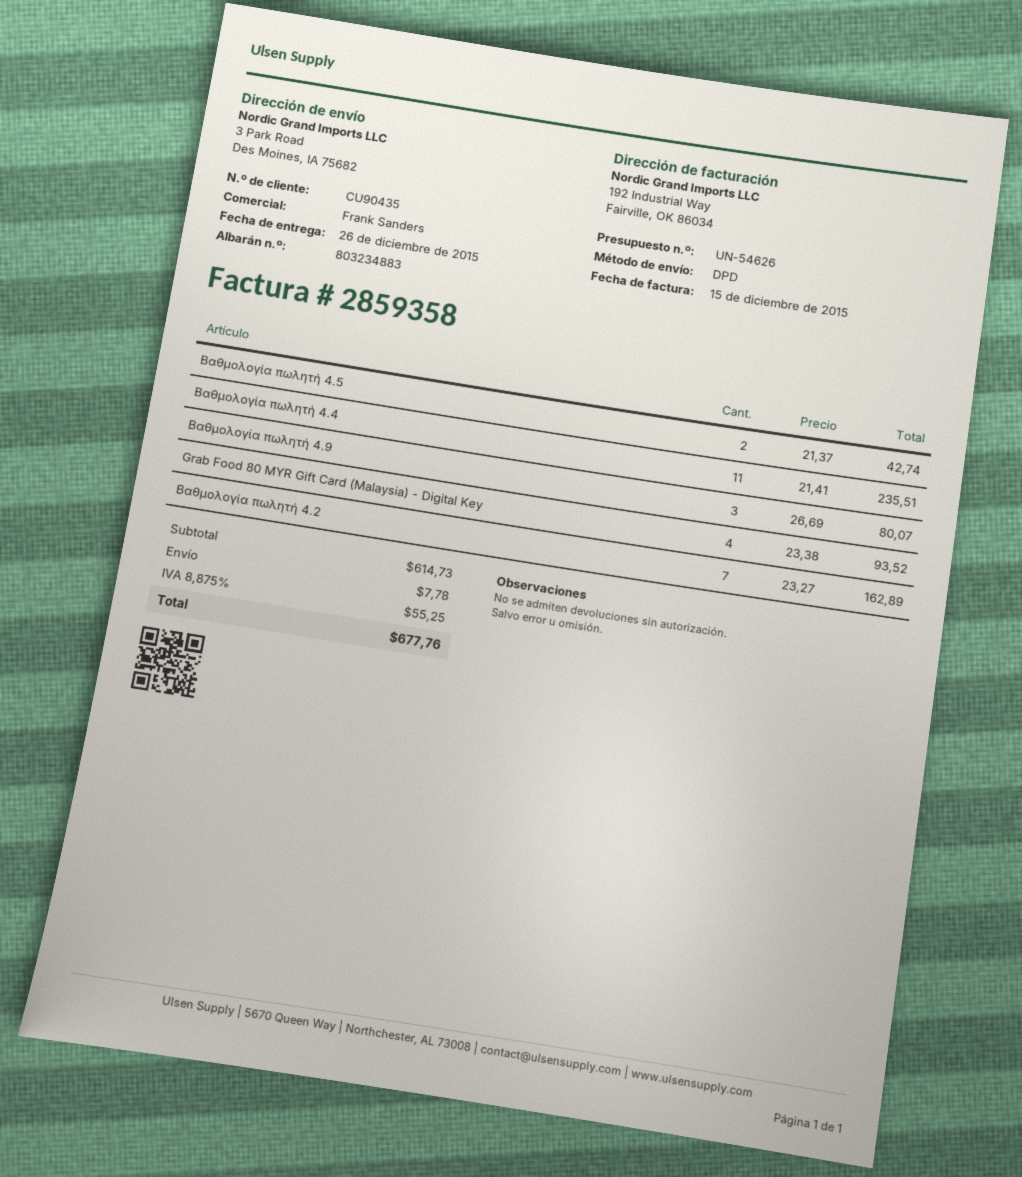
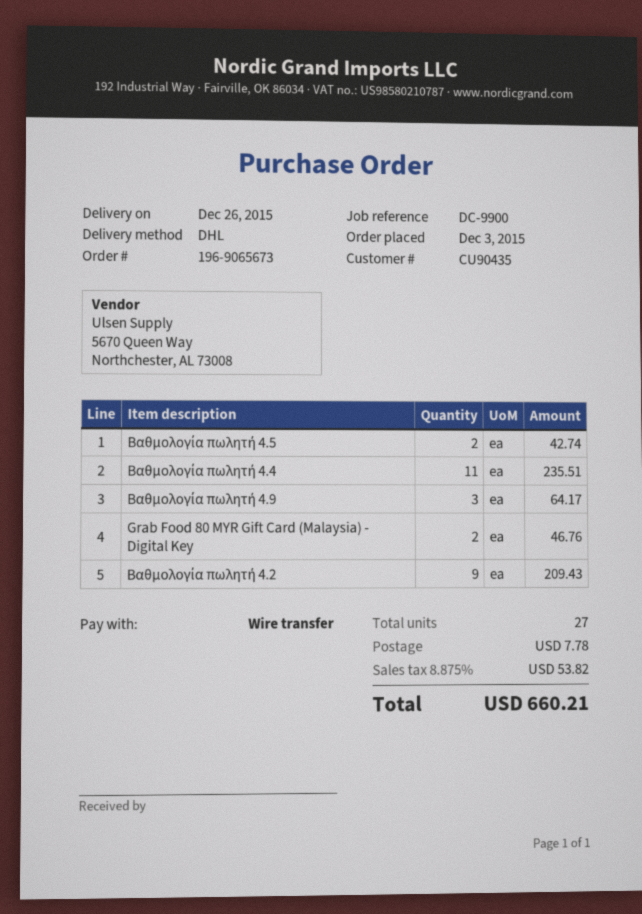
shipping method: DPD -> DHL
Βαθμολογία πωλητή 4.9: 3 for 80.07 -> 3 for 64.17
Grab Food 80 MYR Gift Card (Malaysia) - Digital Key: 4 for 93.52 -> 2 for 46.76
Βαθμολογία πωλητή 4.2: 7 for 162.89 -> 9 for 209.43
tax: 8.875% = 55.25 -> 8.875% = 53.82
total: 677.76 -> 660.21

